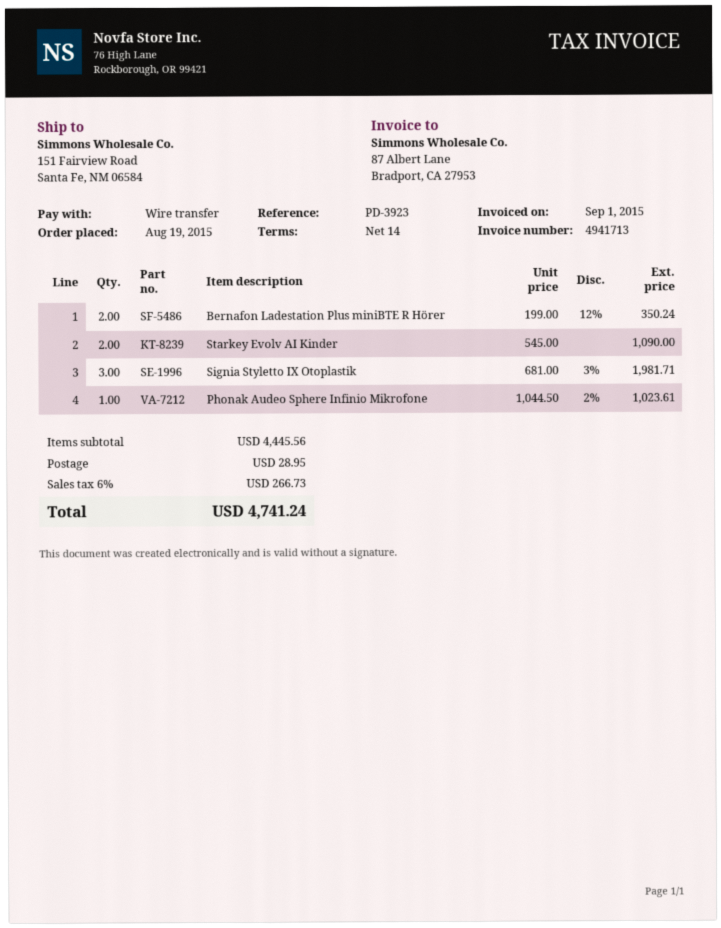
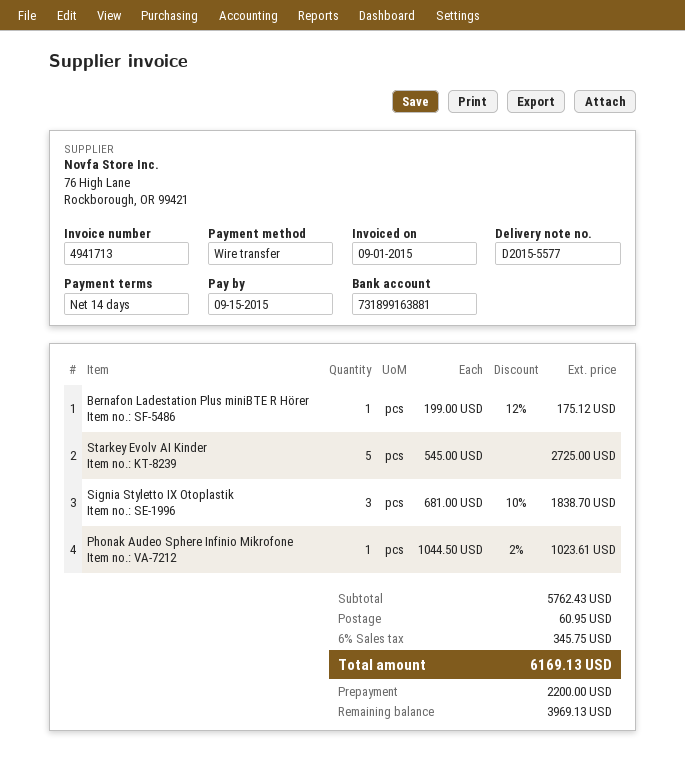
Bernafon Ladestation Plus miniBTE R Hörer: 2 x 199.00 - 12% = 350.24 -> 1 x 199.00 - 12% = 175.12
Starkey Evolv AI Kinder: 2 x 545.00 = 1090.00 -> 5 x 545.00 = 2725.00
Signia Styletto IX Otoplastik: 3 x 681.00 - 3% = 1981.71 -> 3 x 681.00 - 10% = 1838.70
subtotal: 4445.56 -> 5762.43
shipping: 28.95 -> 60.95
tax: 6% = 266.73 -> 6% = 345.75
total: 4741.24 -> 6169.13

